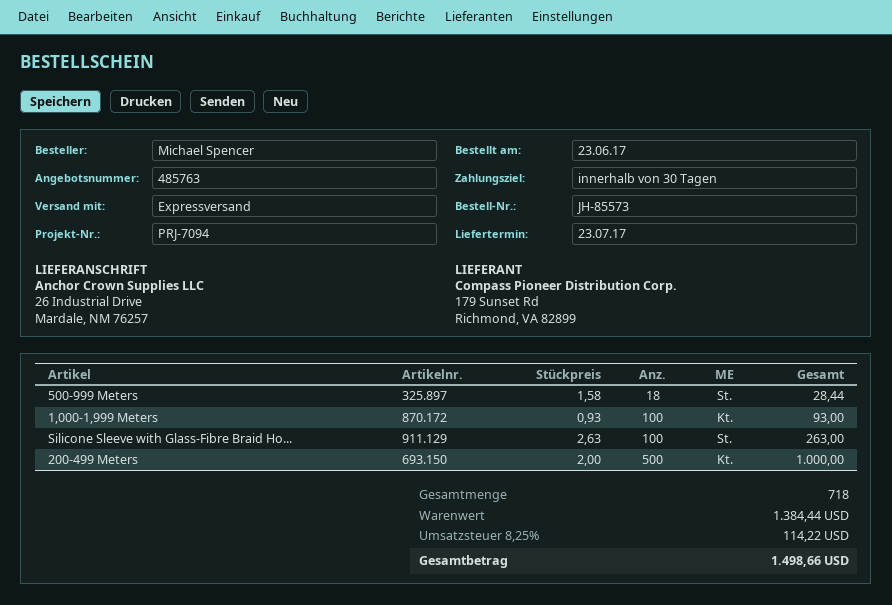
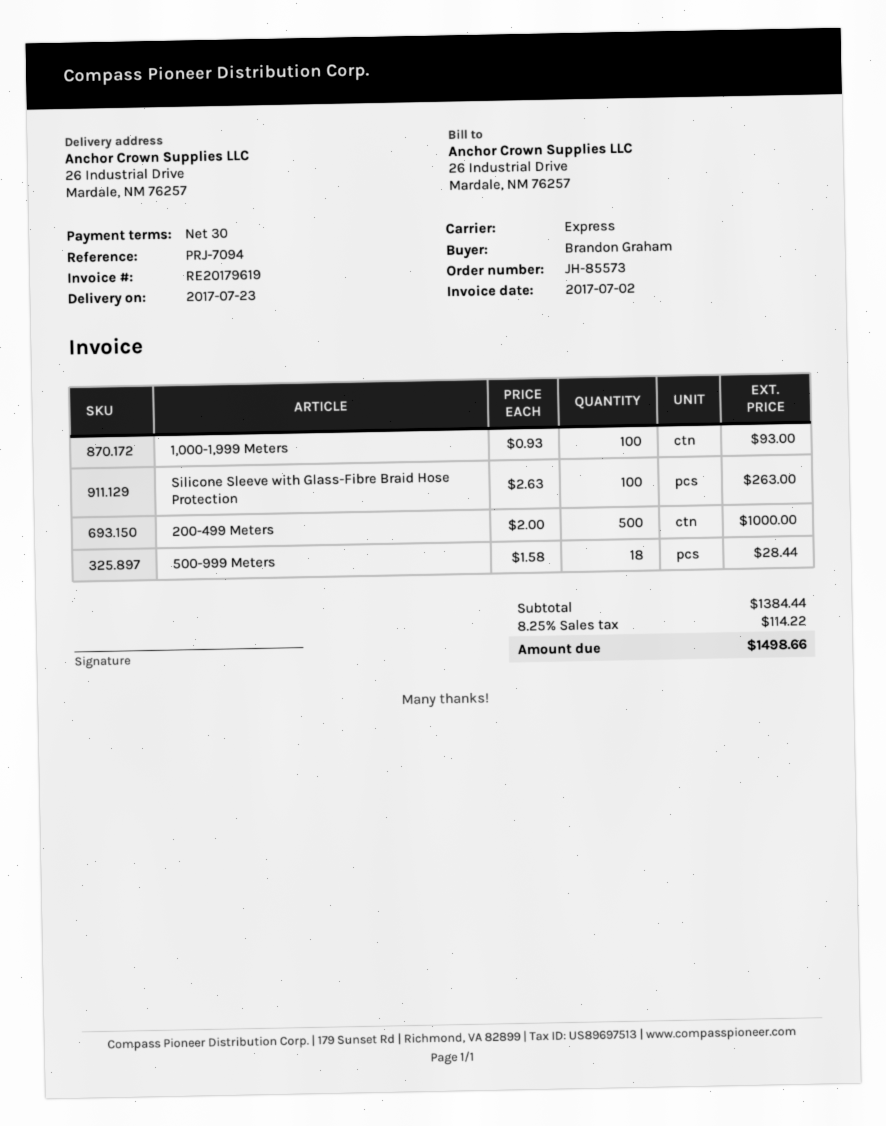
ordered by: Michael Spencer -> Brandon Graham

